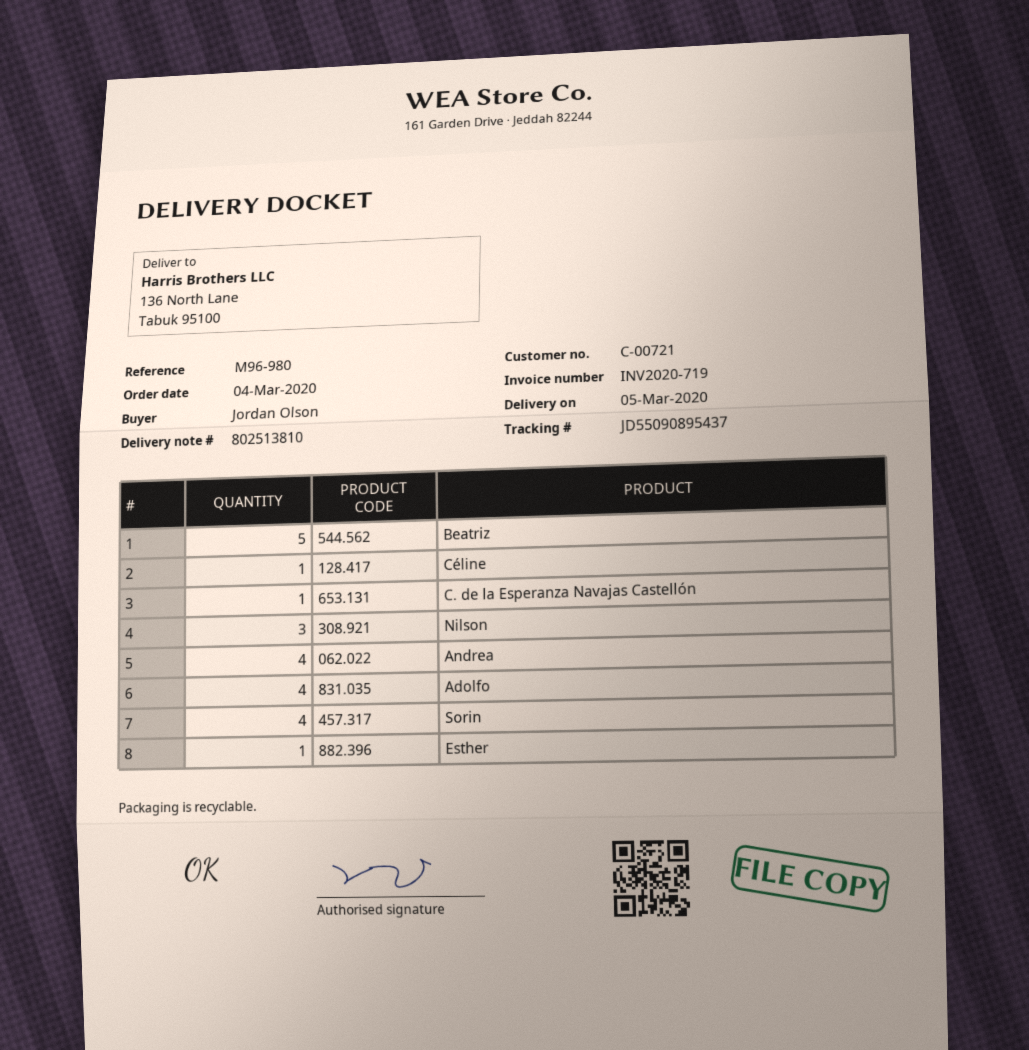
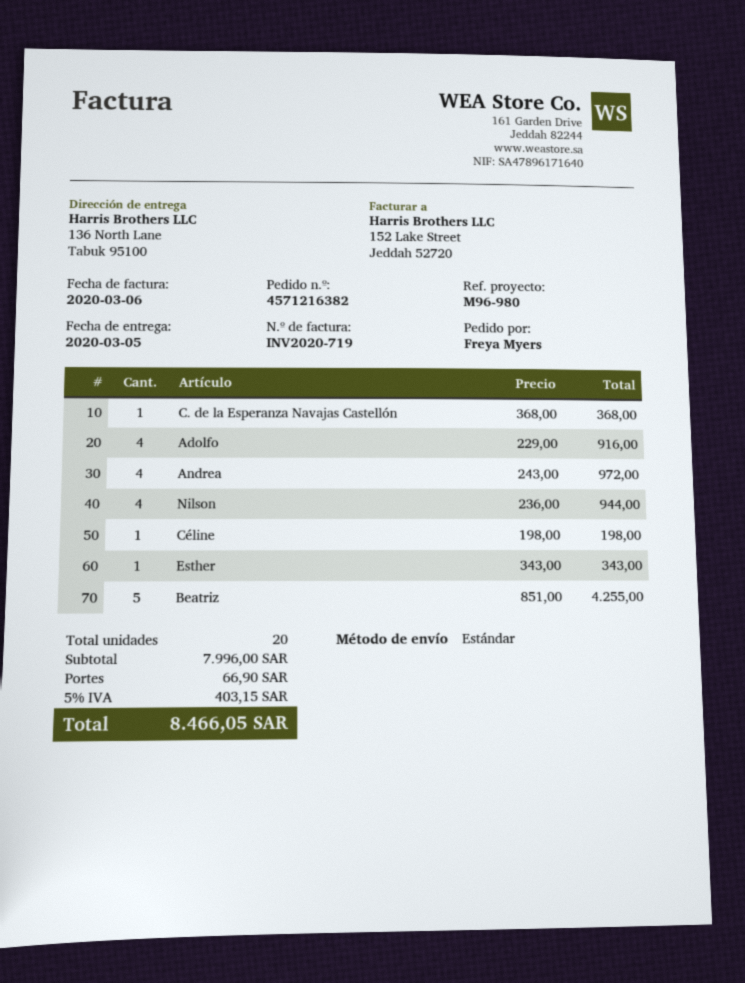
ordered by: Jordan Olson -> Freya Myers
Nilson: 3 -> 4
Sorin: 4 -> none

